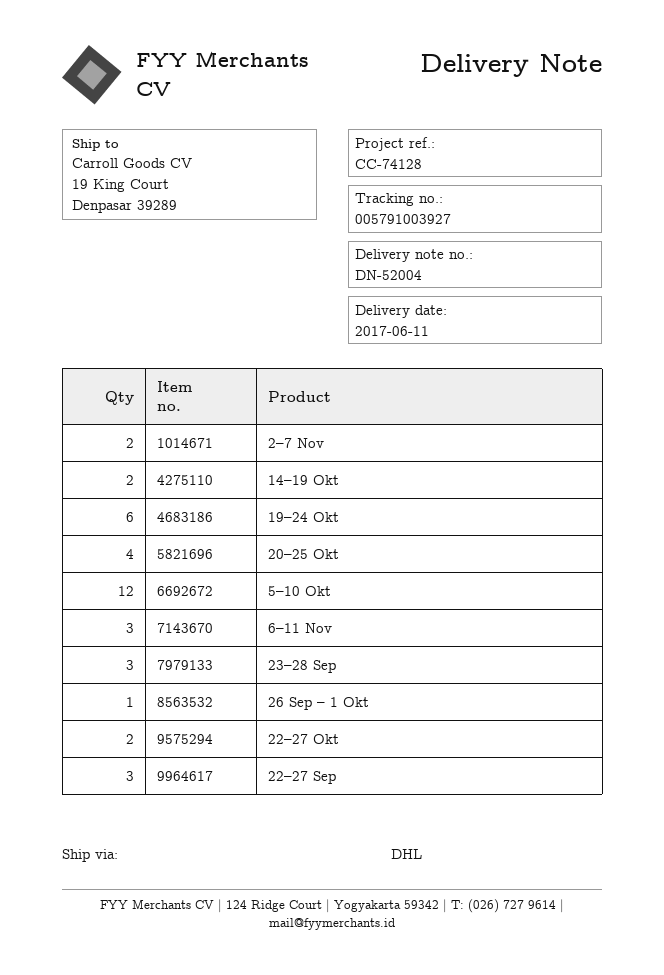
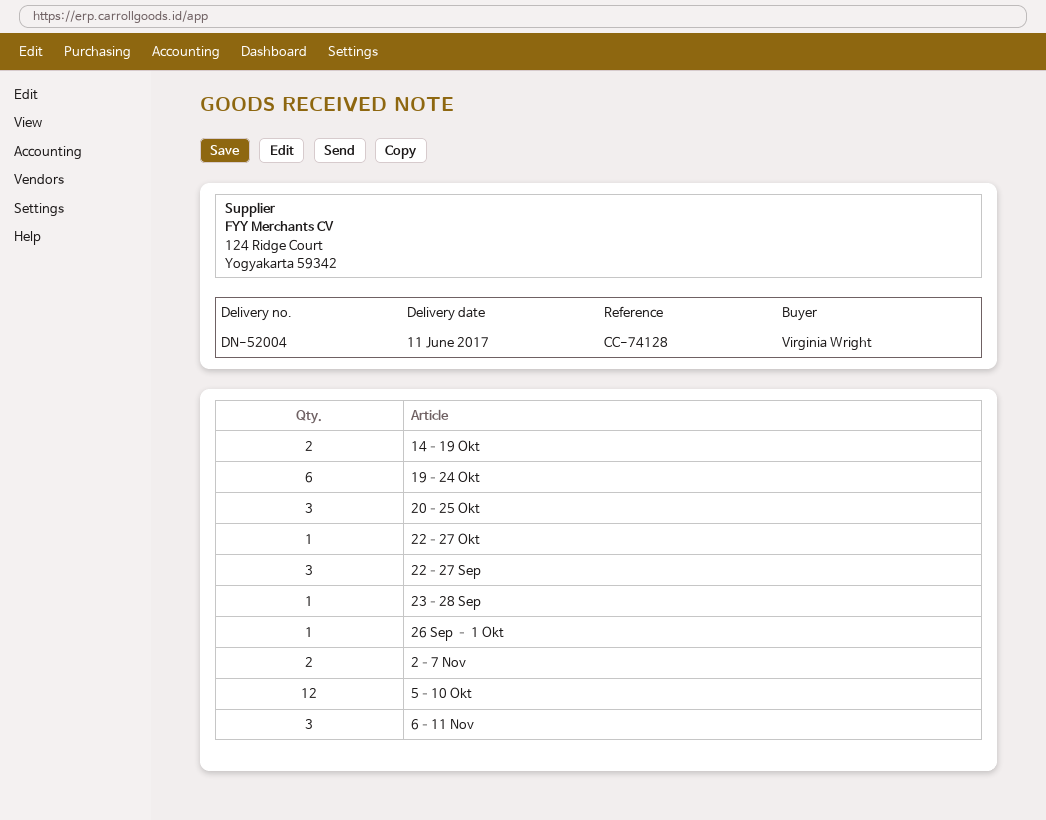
20–25 Okt: 4 -> 3
23–28 Sep: 3 -> 1
22–27 Okt: 2 -> 1

